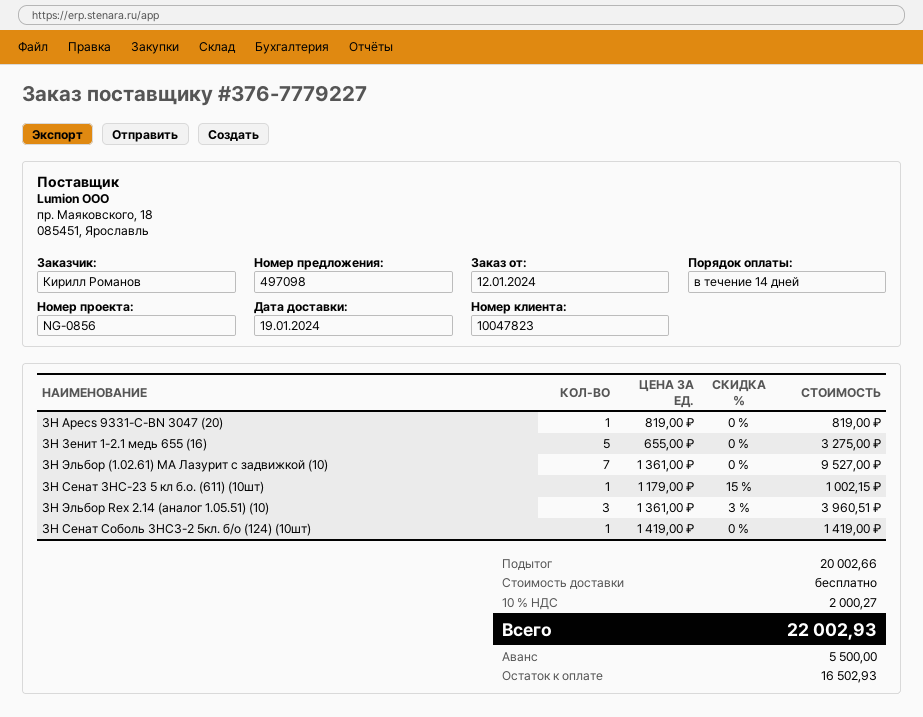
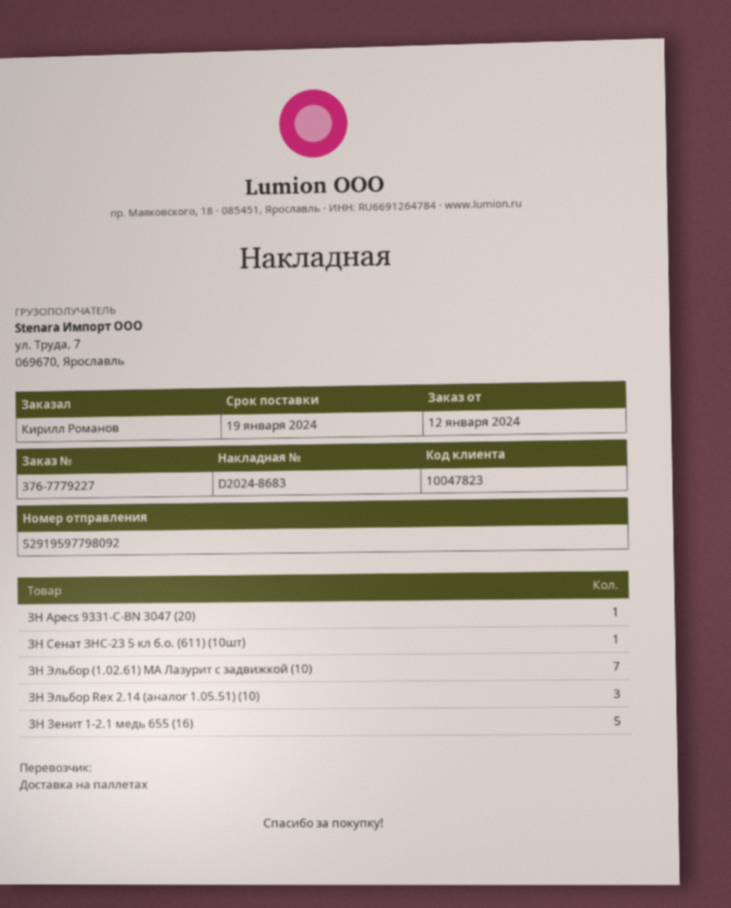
ЗН Сенат Соболь ЗНС3-2 5кл. б/о (124) (10шт): 1 -> none

